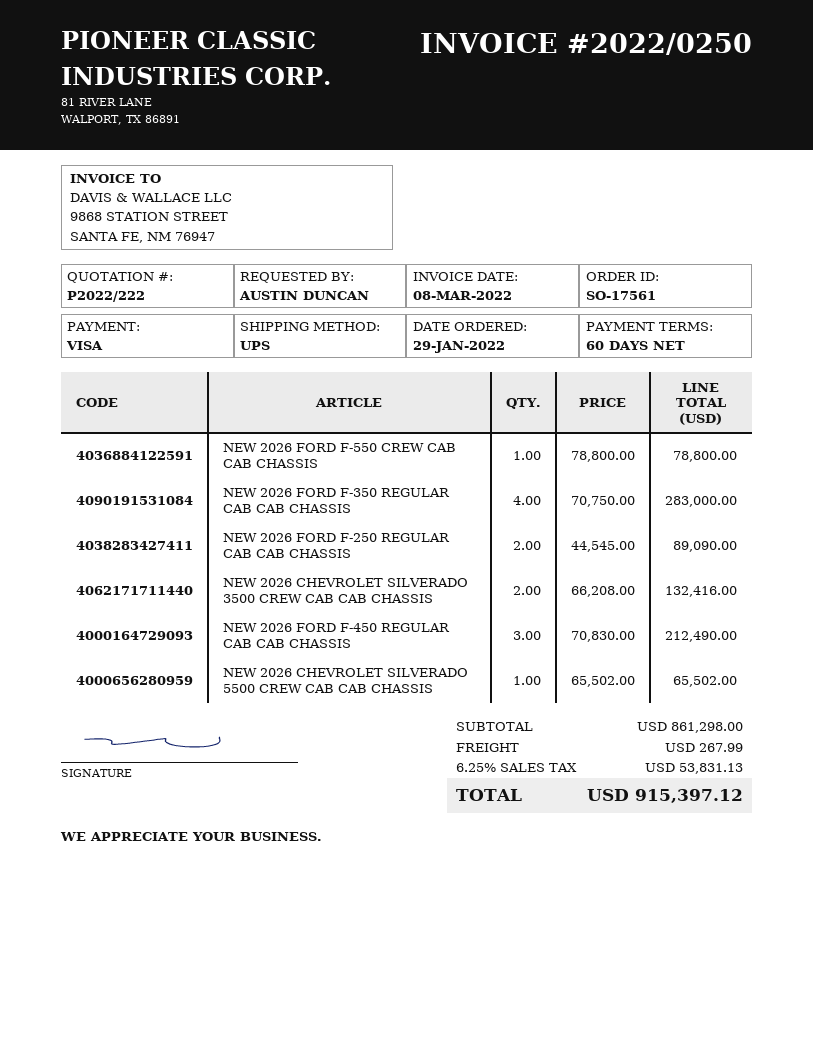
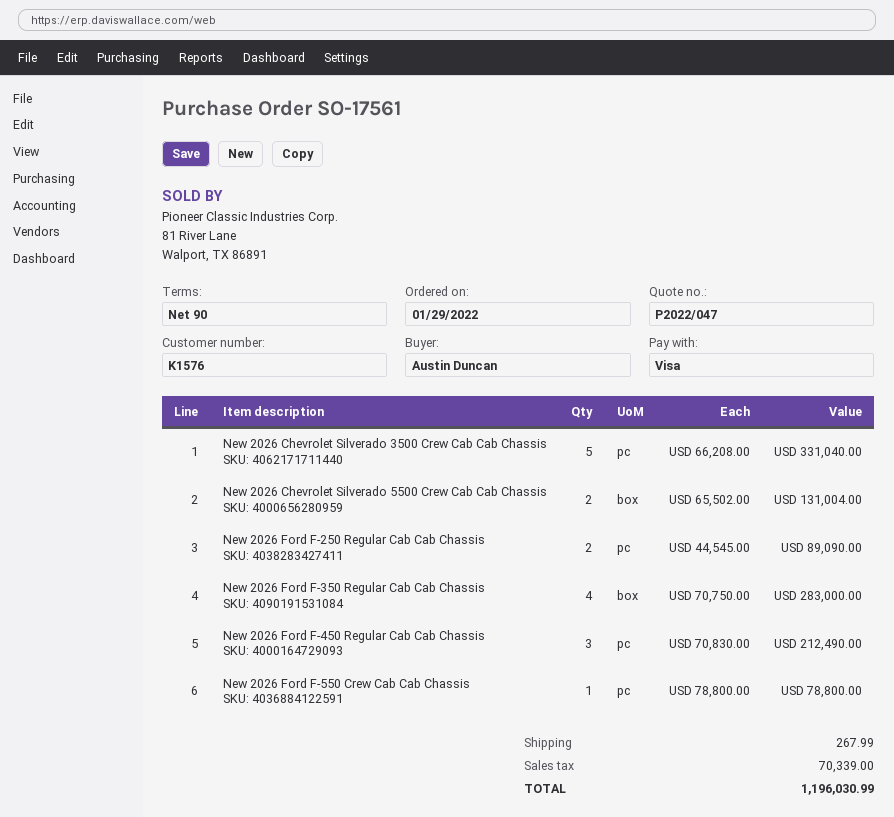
quote number: P2022/222 -> P2022/047
payment terms: 60 days -> 90 days
NEW 2026 CHEVROLET SILVERADO 3500 CREW CAB CAB CHASSIS: 2 x 66208.00 = 132416.00 -> 5 x 66208.00 = 331040.00
NEW 2026 CHEVROLET SILVERADO 5500 CREW CAB CAB CHASSIS: 1 x 65502.00 = 65502.00 -> 2 x 65502.00 = 131004.00
tax: 53831.13 -> 70339.00
total: 915397.12 -> 1196030.99

